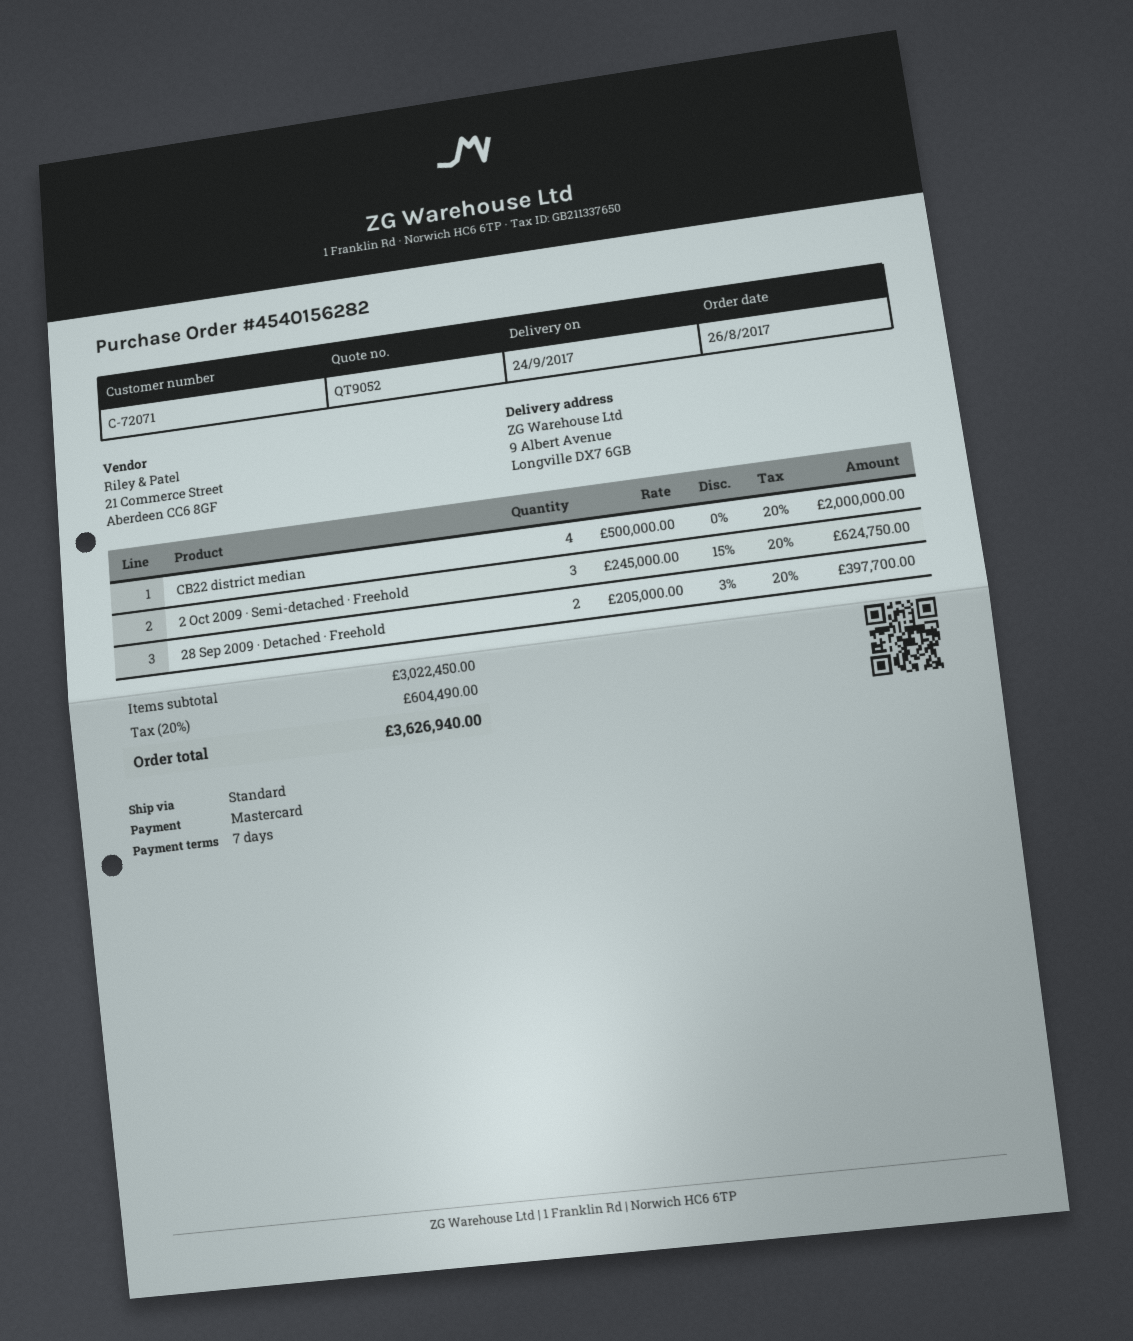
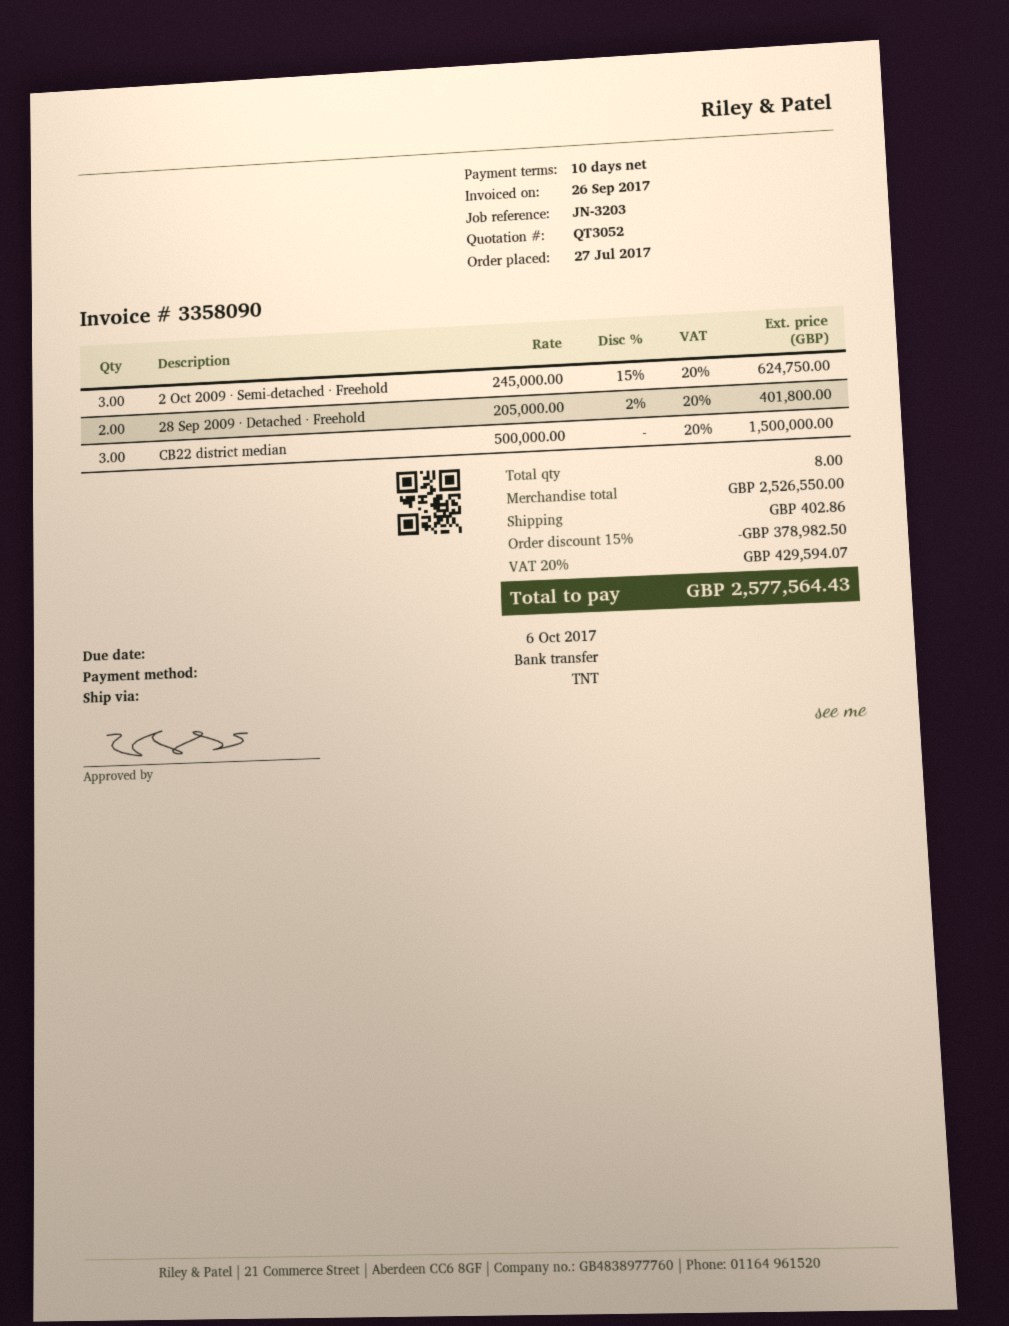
quote number: QT9052 -> QT3052
order date: 2017-08-26 -> 2017-07-27
payment terms: 7 days -> 10 days
payment method: Mastercard -> bank transfer
shipping method: standard -> TNT
CB22 district median: 4 x 500000.00 = 2000000.00 -> 3 x 500000.00 = 1500000.00
28 Sep 2009 · Detached · Freehold: 2 x 205000.00 - 3% = 397700.00 -> 2 x 205000.00 - 2% = 401800.00
subtotal: 3022450.00 -> 2526550.00
discount: none -> 15% = 378982.50
shipping: none -> 402.86
tax: 20% = 604490.00 -> 20% = 429594.07
total: 3626940.00 -> 2577564.43

